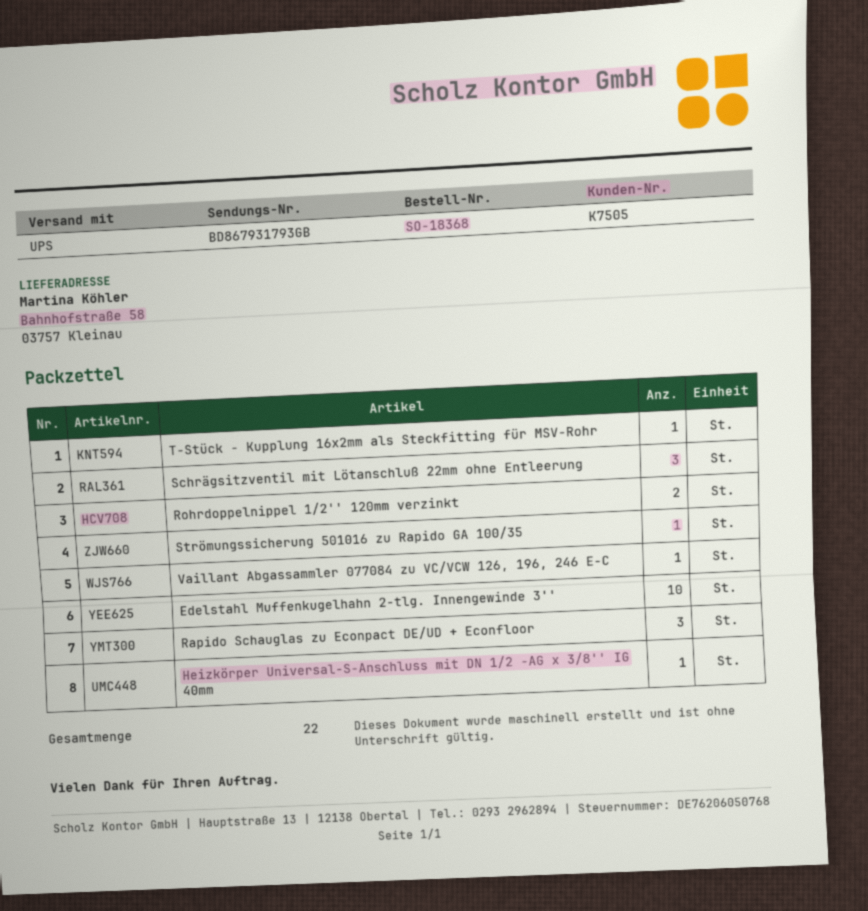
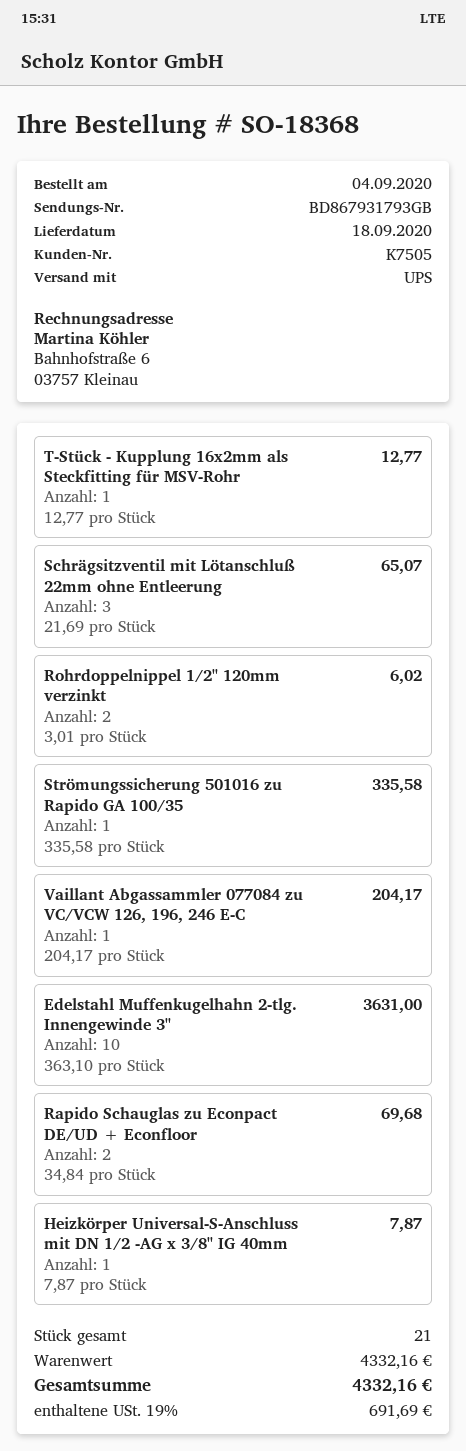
Rapido Schauglas zu Econpact DE/UD + Econfloor: 3 -> 2
total quantity: 22 -> 21

